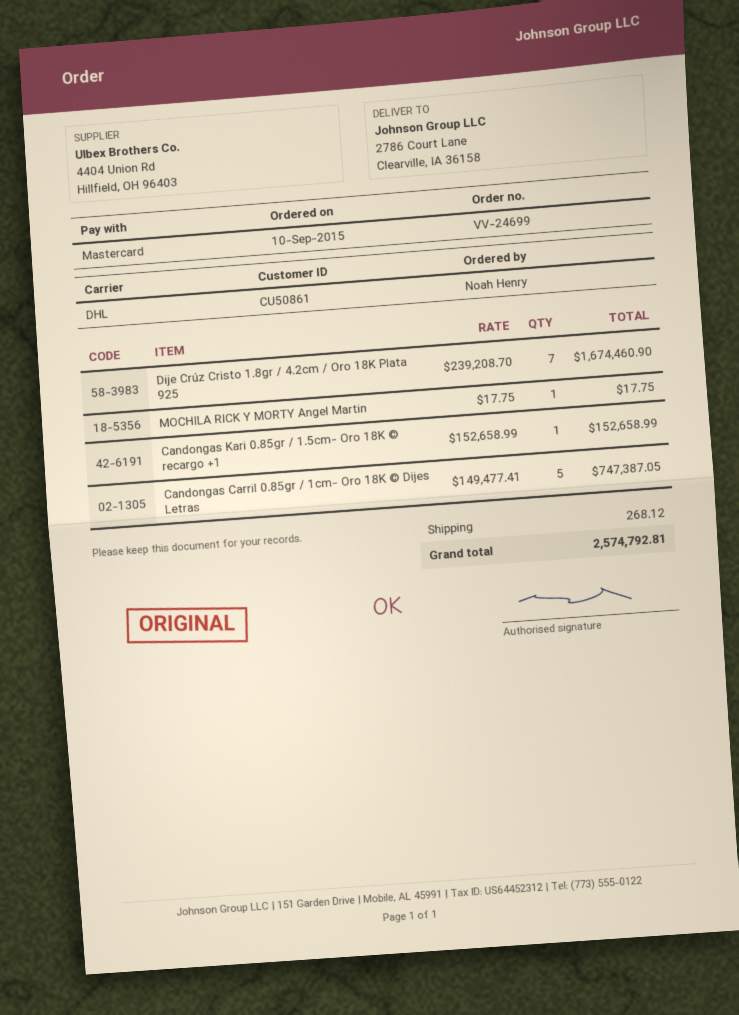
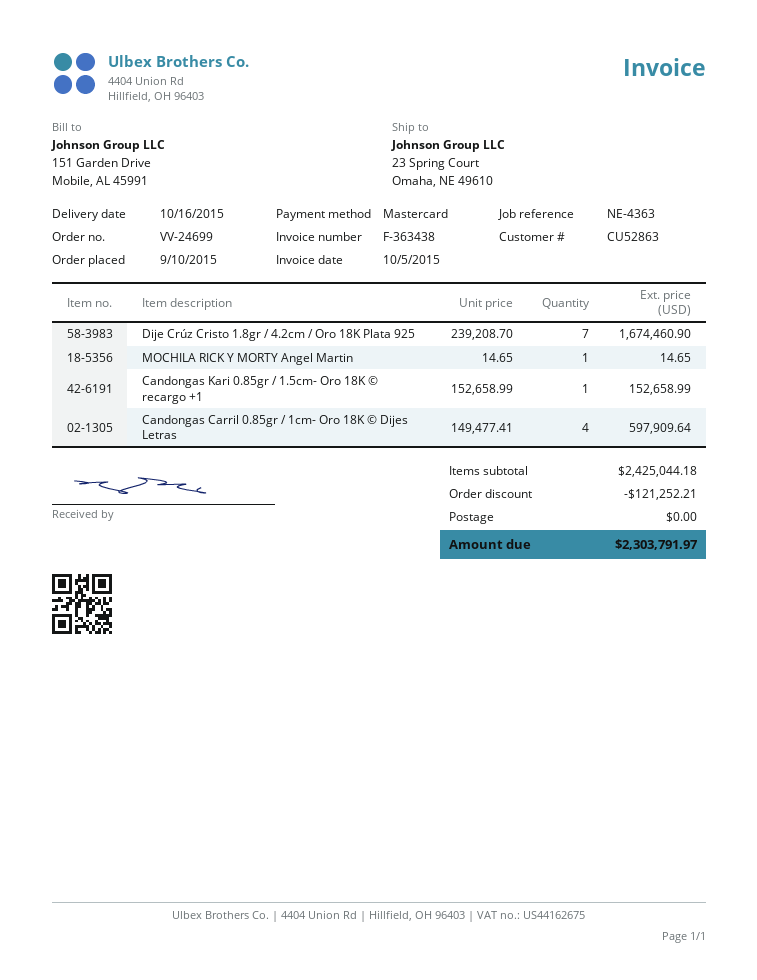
customer number: CU50861 -> CU52863
ship to: 2786 Court Lane, Clearville, IA 36158 -> 23 Spring Court, Omaha, NE 49610
MOCHILA RICK Y MORTY Angel Martin: 1 x 17.75 = 17.75 -> 1 x 14.65 = 14.65
Candongas Carril 0.85gr / 1cm- Oro 18K © Dijes Letras: 5 x 149477.41 = 747387.05 -> 4 x 149477.41 = 597909.64
discount: none -> 121252.21
shipping: 268.12 -> 0.00
total: 2574792.81 -> 2303791.97

